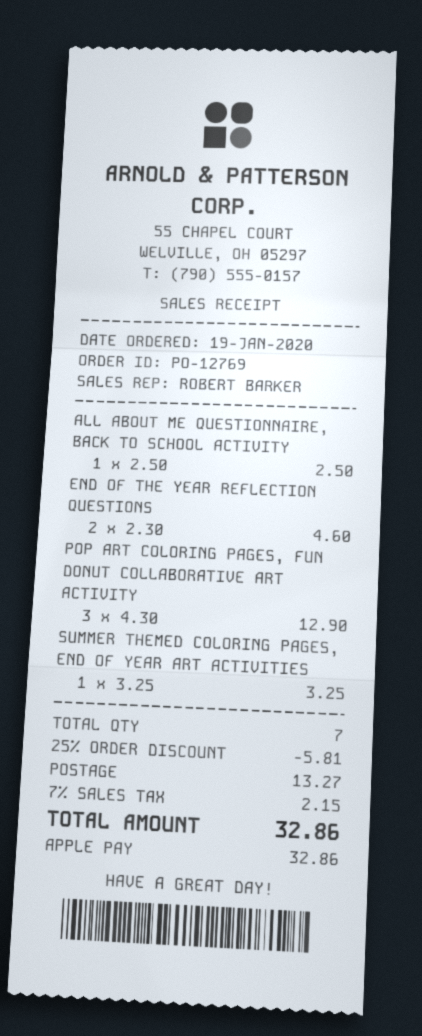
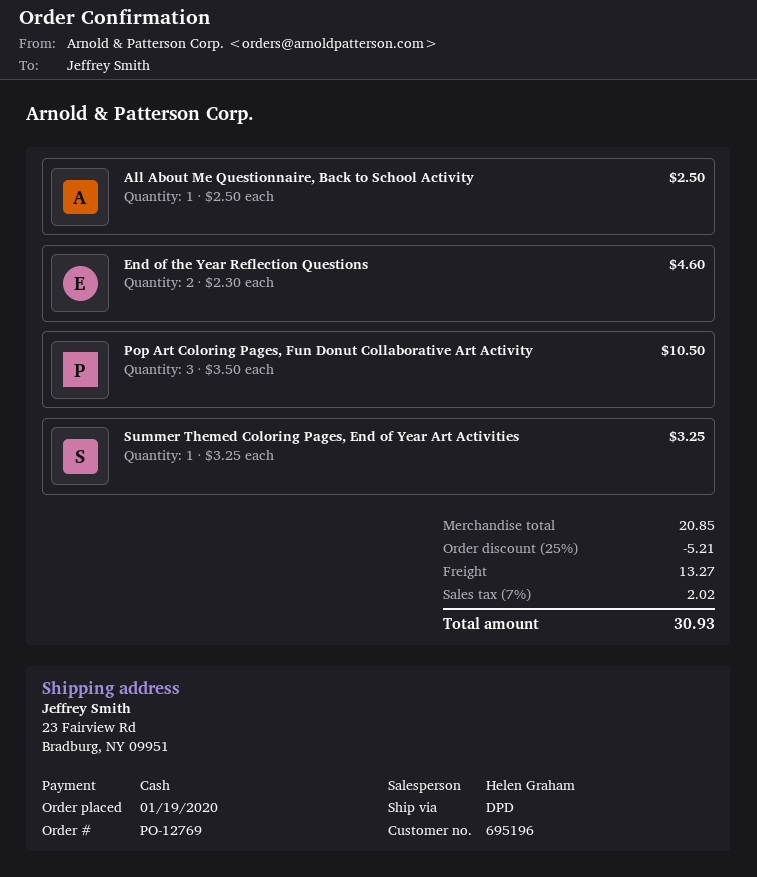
sales rep: ROBERT BARKER -> Helen Graham
payment method: Apple Pay -> cash
POP ART COLORING PAGES, FUN DONUT COLLABORATIVE ART ACTIVITY: 3 x 4.30 = 12.90 -> 3 x 3.50 = 10.50
discount: 25% = 5.81 -> 25% = 5.21
tax: 7% = 2.15 -> 7% = 2.02
total: 32.86 -> 30.93

